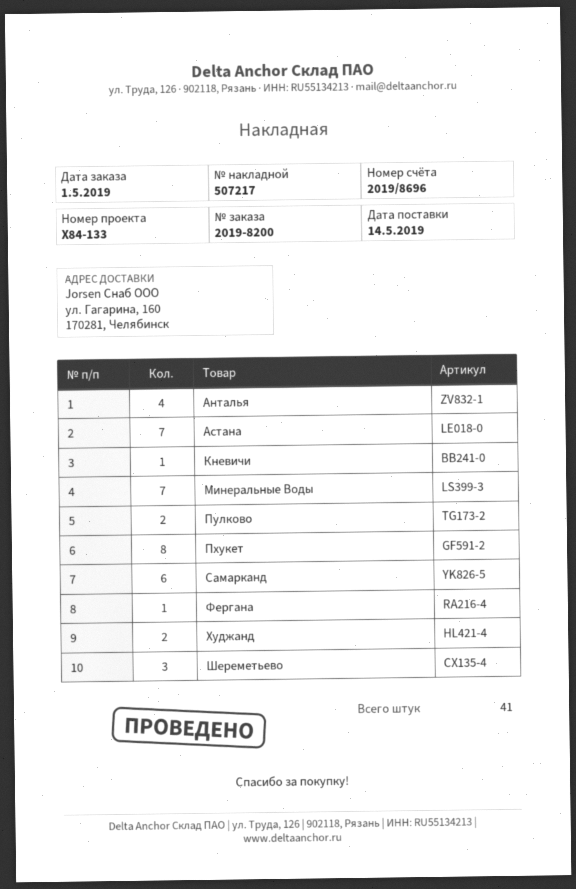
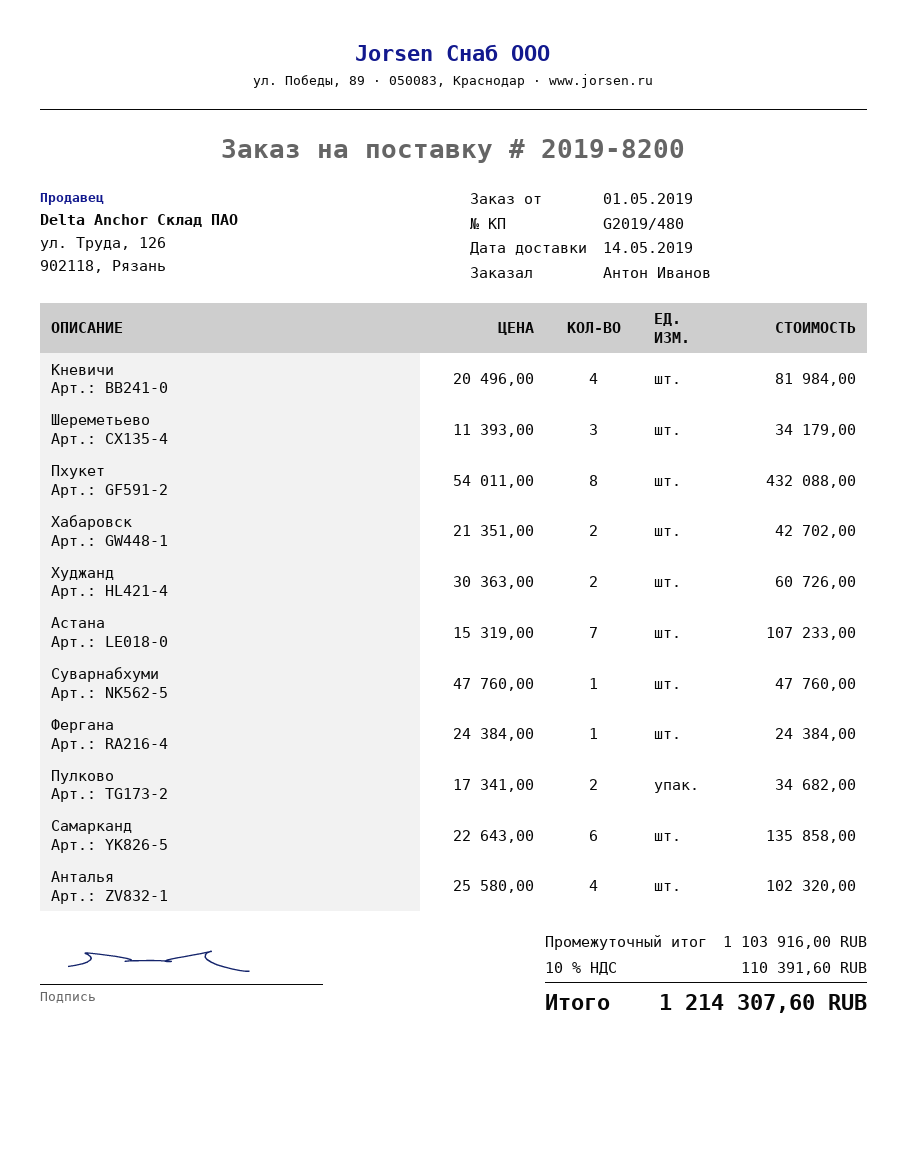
Кневичи: 1 -> 4
Минеральные Воды: 7 -> none
Хабаровск: none -> 2
Суварнабхуми: none -> 1

